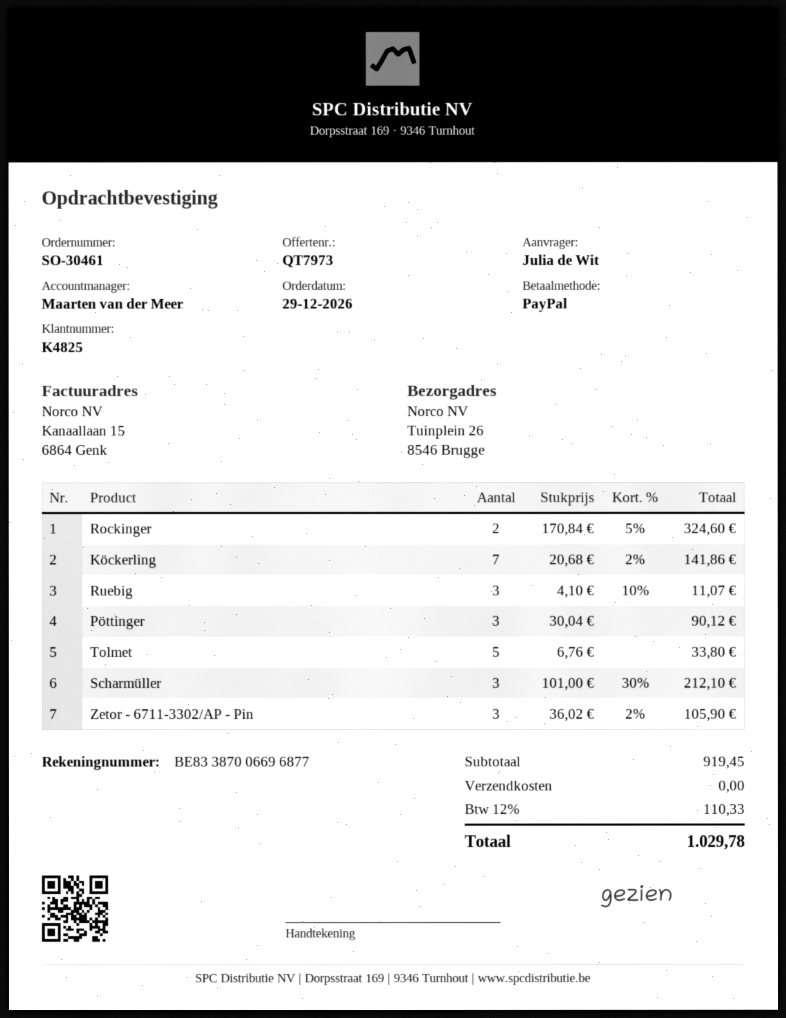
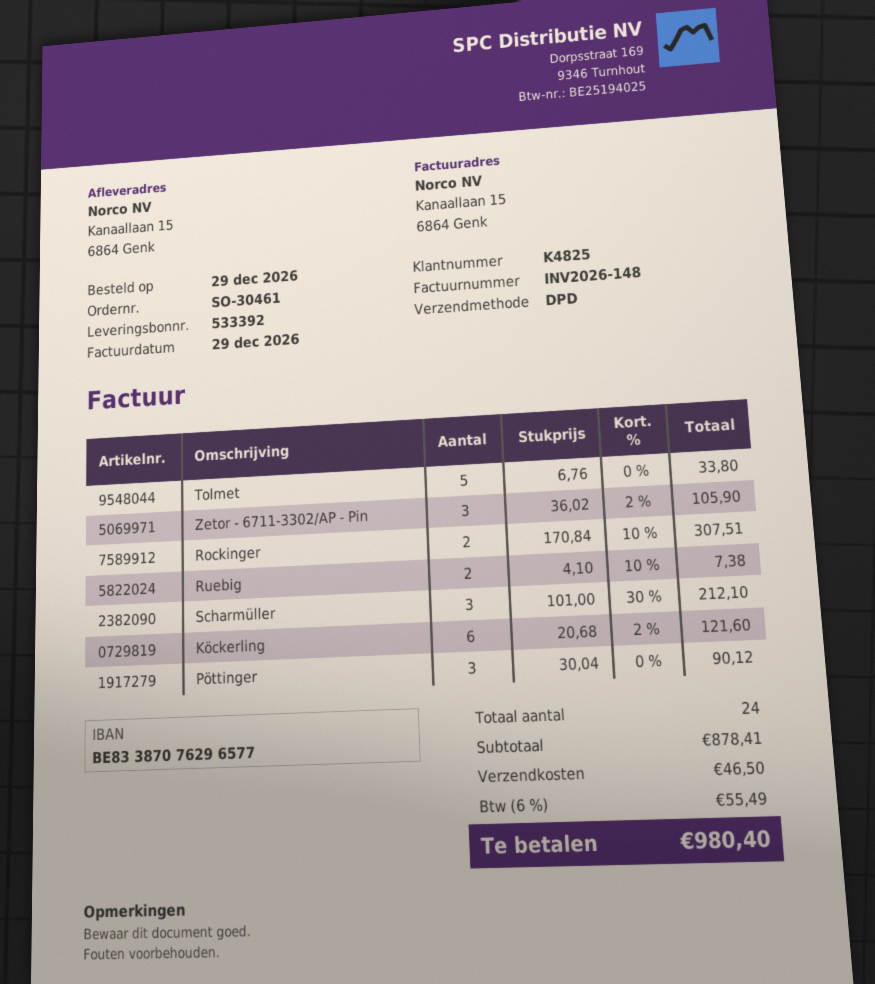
bank account: BE83387006696877 -> BE83387076296577
ship to: Tuinplein 26, 8546 Brugge -> Kanaallaan 15, 6864 Genk
Rockinger: 2 x 170.84 - 5% = 324.60 -> 2 x 170.84 - 10% = 307.51
Köckerling: 7 x 20.68 - 2% = 141.86 -> 6 x 20.68 - 2% = 121.60
Ruebig: 3 x 4.10 - 10% = 11.07 -> 2 x 4.10 - 10% = 7.38
subtotal: 919.45 -> 878.41
shipping: 0.00 -> 46.50
tax: 12% = 110.33 -> 6% = 55.49
total: 1029.78 -> 980.40

